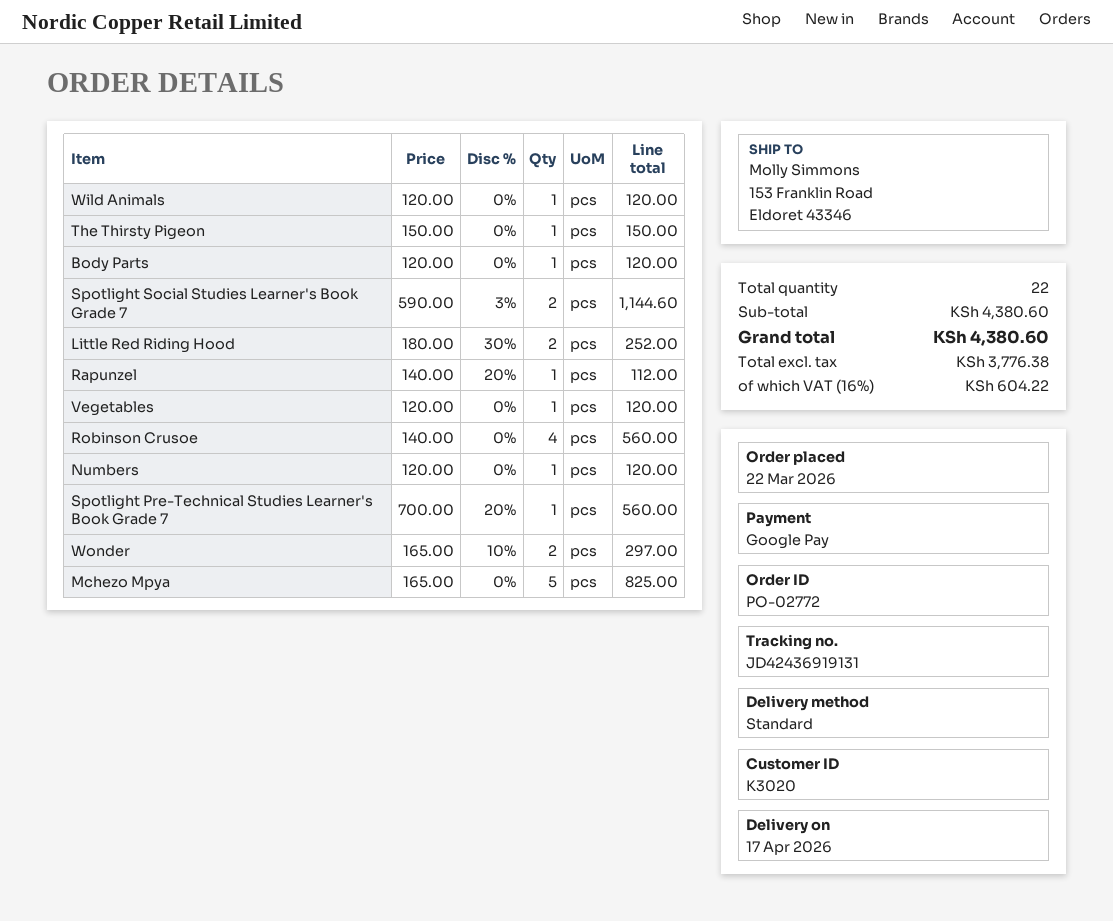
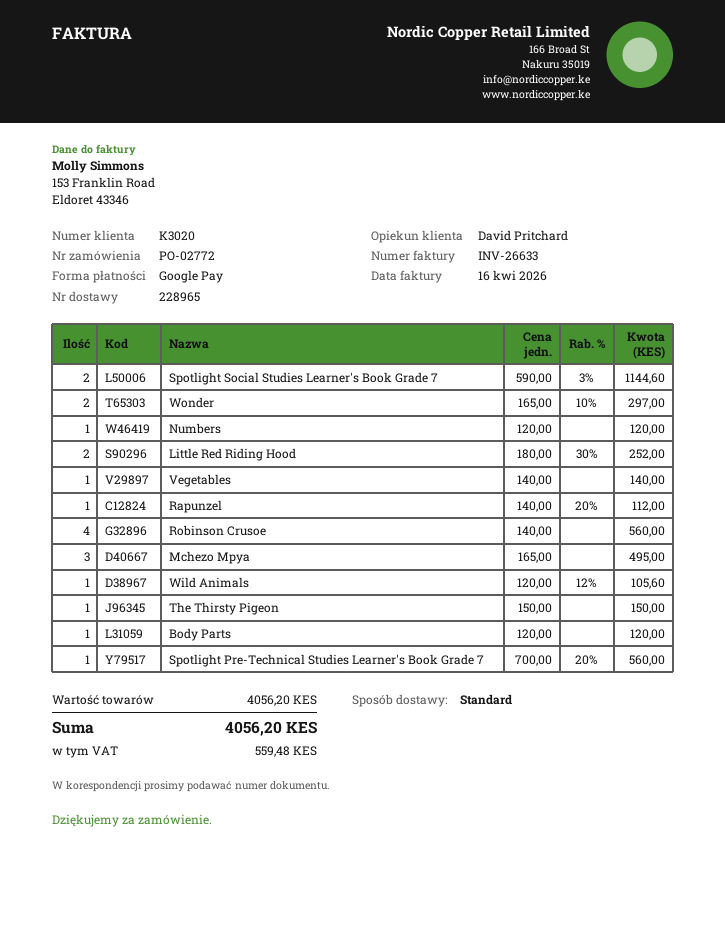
Wild Animals: 1 x 120.00 = 120.00 -> 1 x 120.00 - 12% = 105.60
Vegetables: 1 x 120.00 = 120.00 -> 1 x 140.00 = 140.00
Mchezo Mpya: 5 x 165.00 = 825.00 -> 3 x 165.00 = 495.00
subtotal: 4380.60 -> 4056.20
tax: 604.22 -> 559.48
total: 4380.60 -> 4056.20

